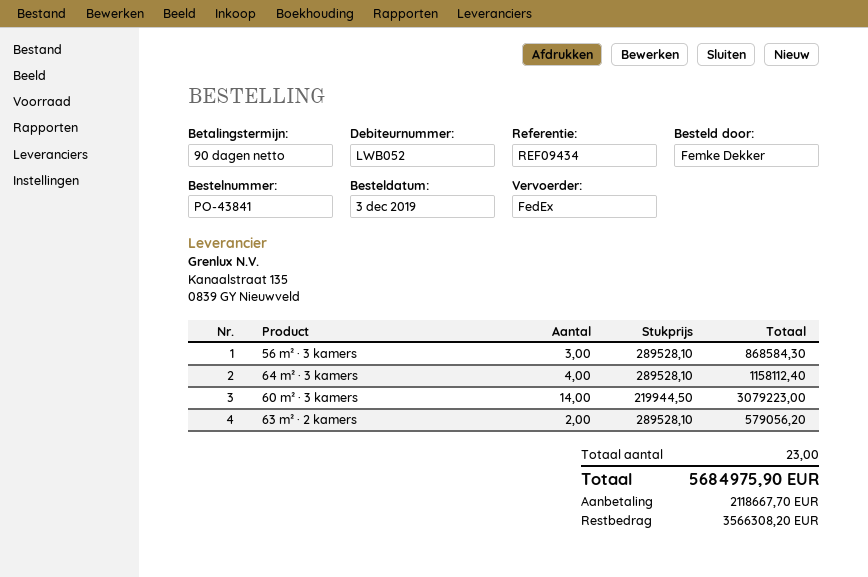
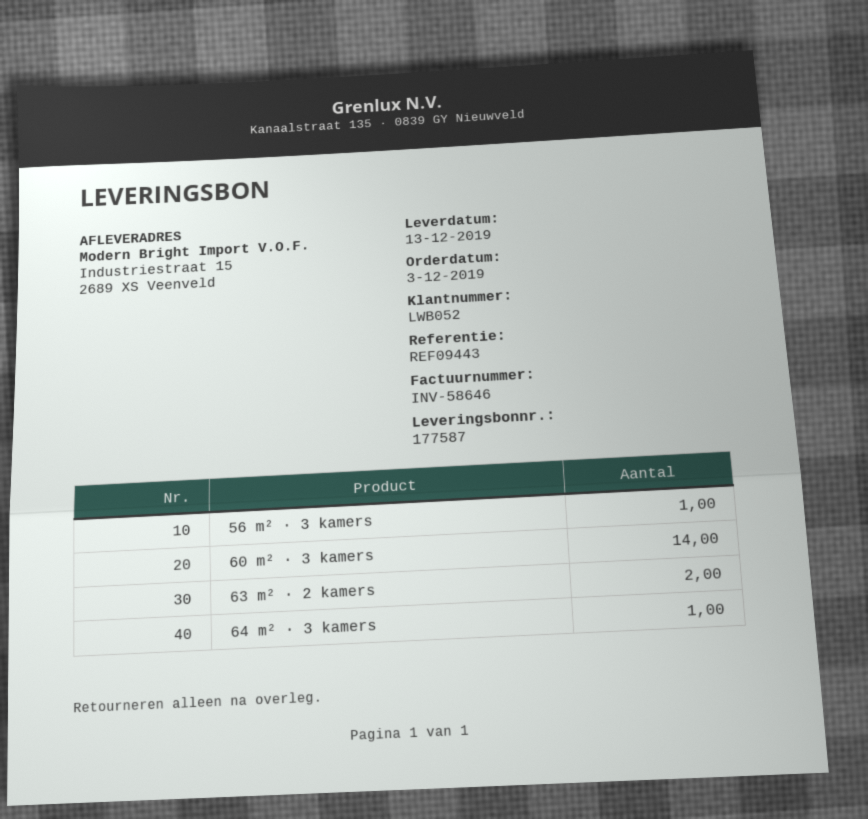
reference: REF09434 -> REF09443
56 m² · 3 kamers: 3 -> 1
64 m² · 3 kamers: 4 -> 1

